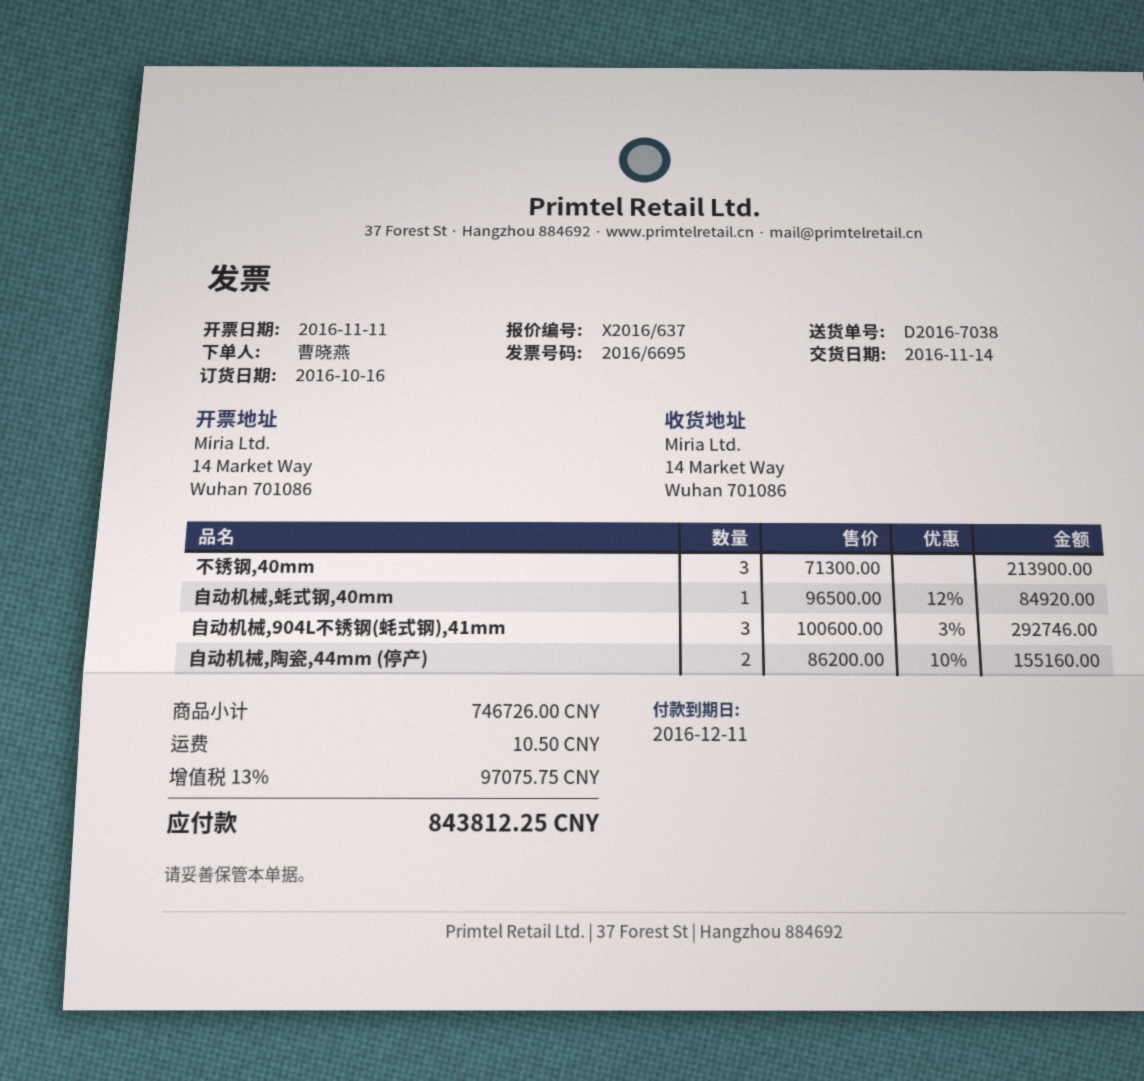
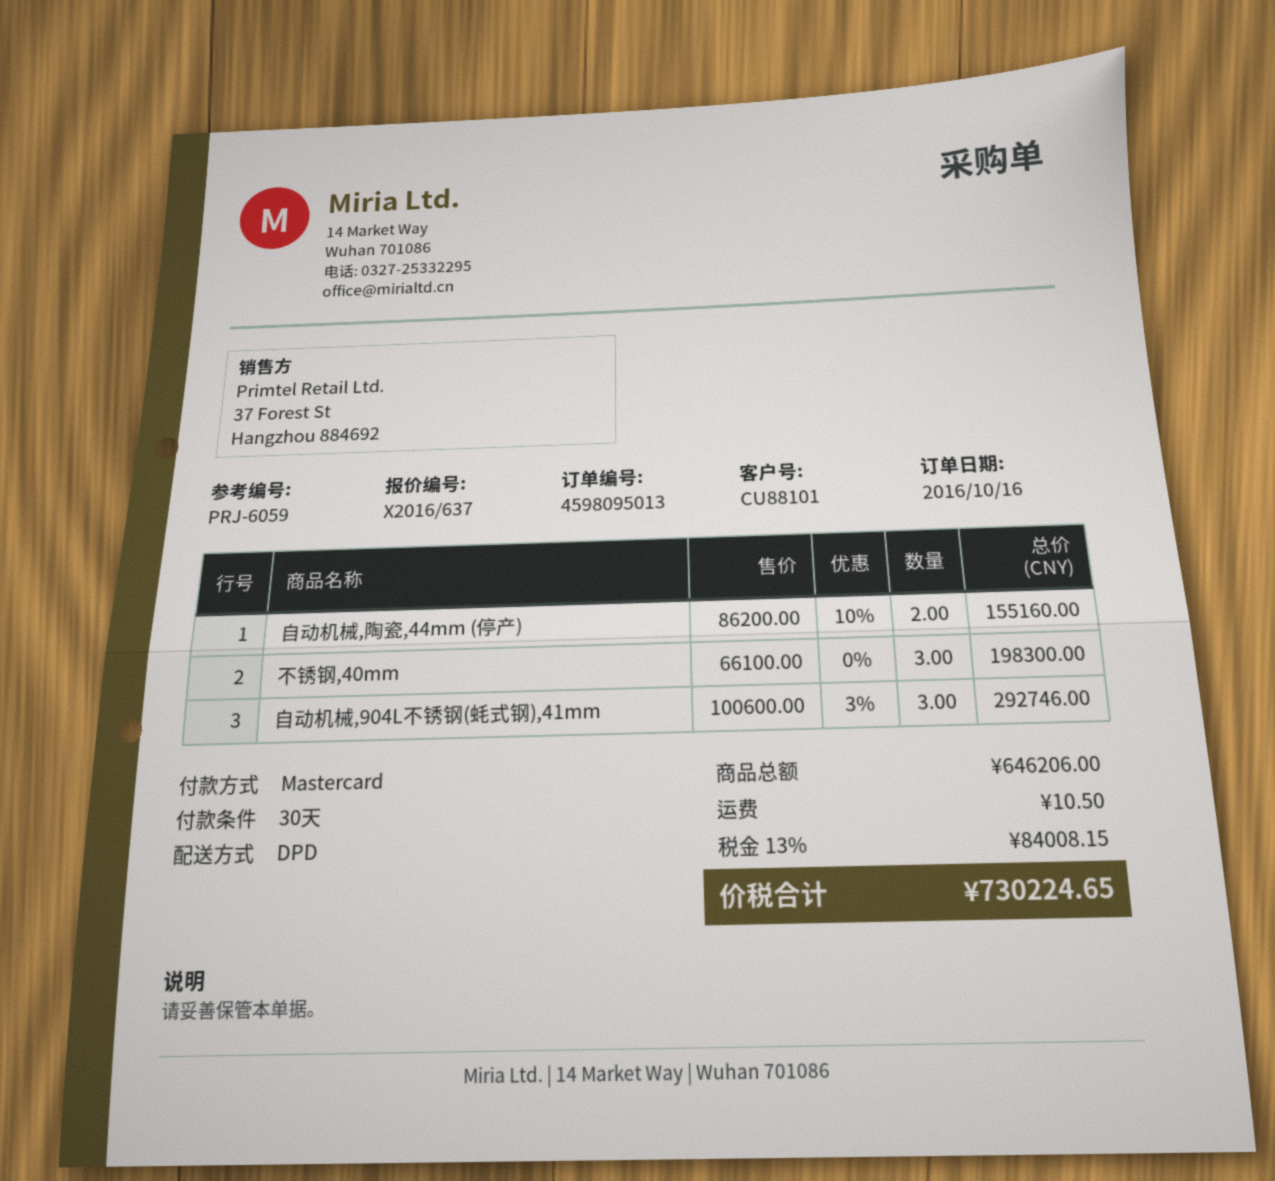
不锈钢,40mm: 3 x 71300.00 = 213900.00 -> 3 x 66100.00 = 198300.00
自动机械,蚝式钢,40mm: 1 x 96500.00 - 12% = 84920.00 -> none
subtotal: 746726.00 -> 646206.00
tax: 13% = 97075.75 -> 13% = 84008.15
total: 843812.25 -> 730224.65

